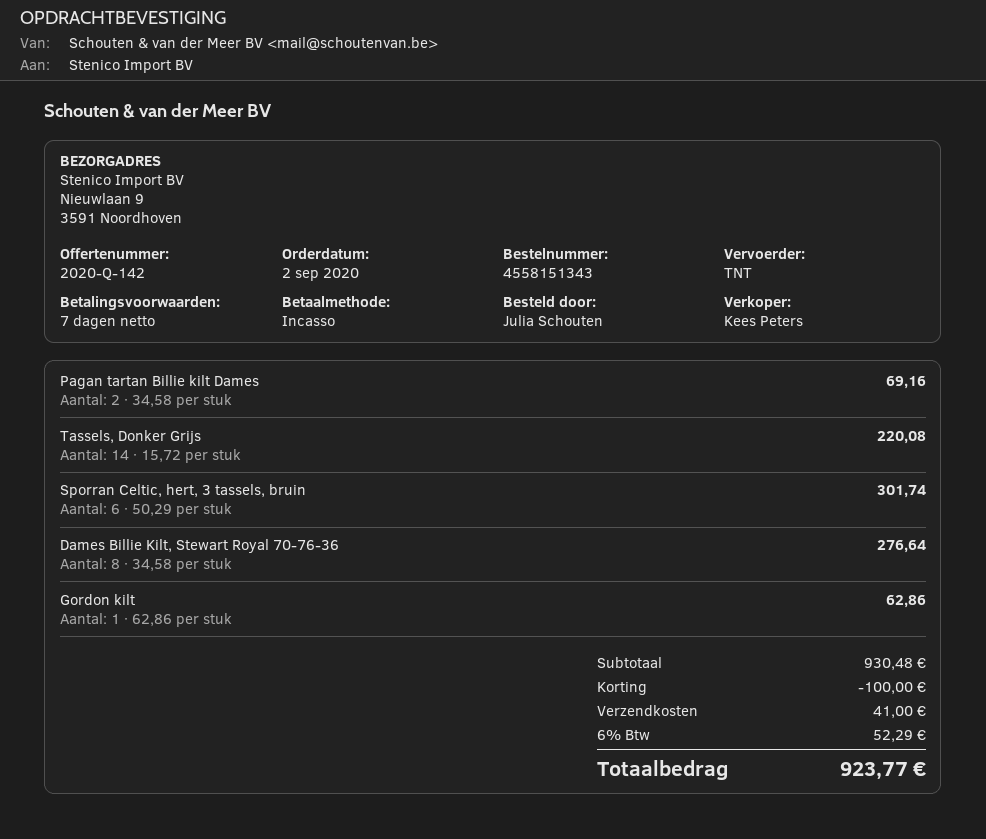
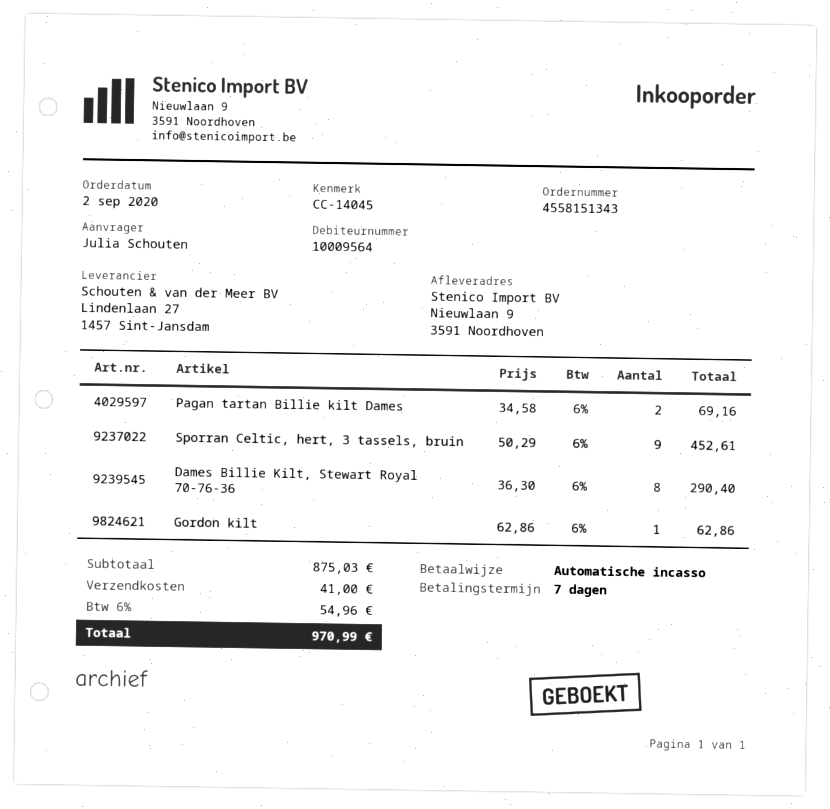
Tassels, Donker Grijs: 14 x 15.72 = 220.08 -> none
Sporran Celtic, hert, 3 tassels, bruin: 6 x 50.29 = 301.74 -> 9 x 50.29 = 452.61
Dames Billie Kilt, Stewart Royal 70-76-36: 8 x 34.58 = 276.64 -> 8 x 36.30 = 290.40
subtotal: 930.48 -> 875.03
discount: 100.00 -> none
tax: 6% = 52.29 -> 6% = 54.96
total: 923.77 -> 970.99

